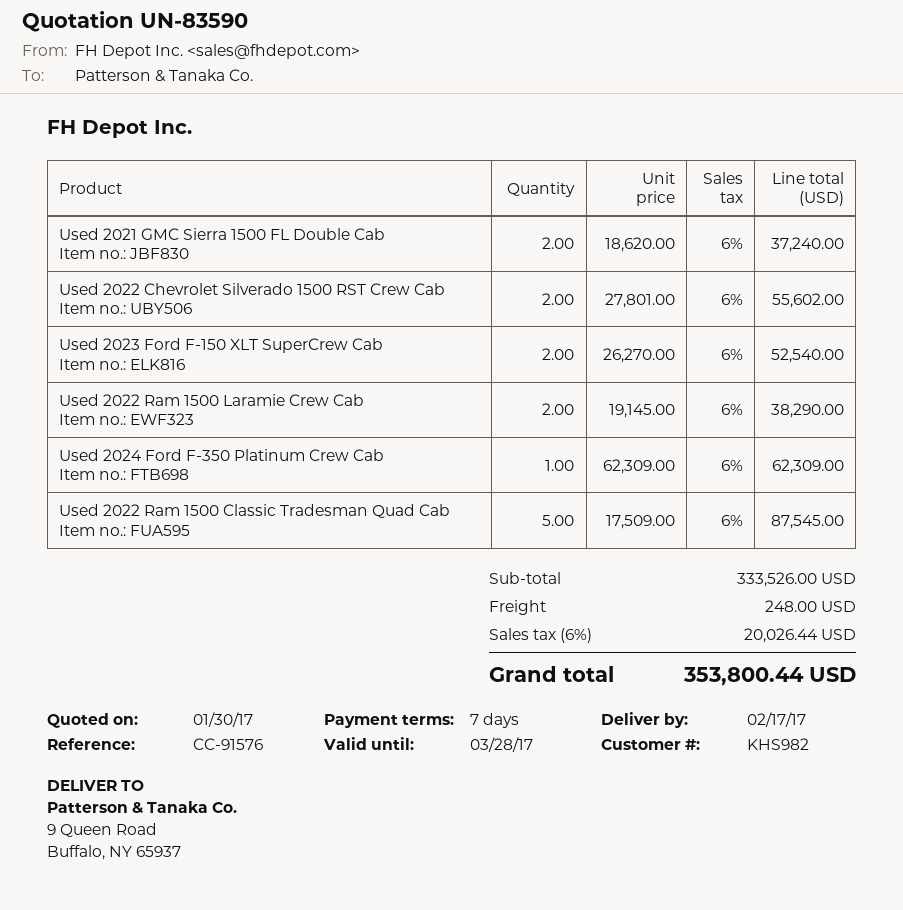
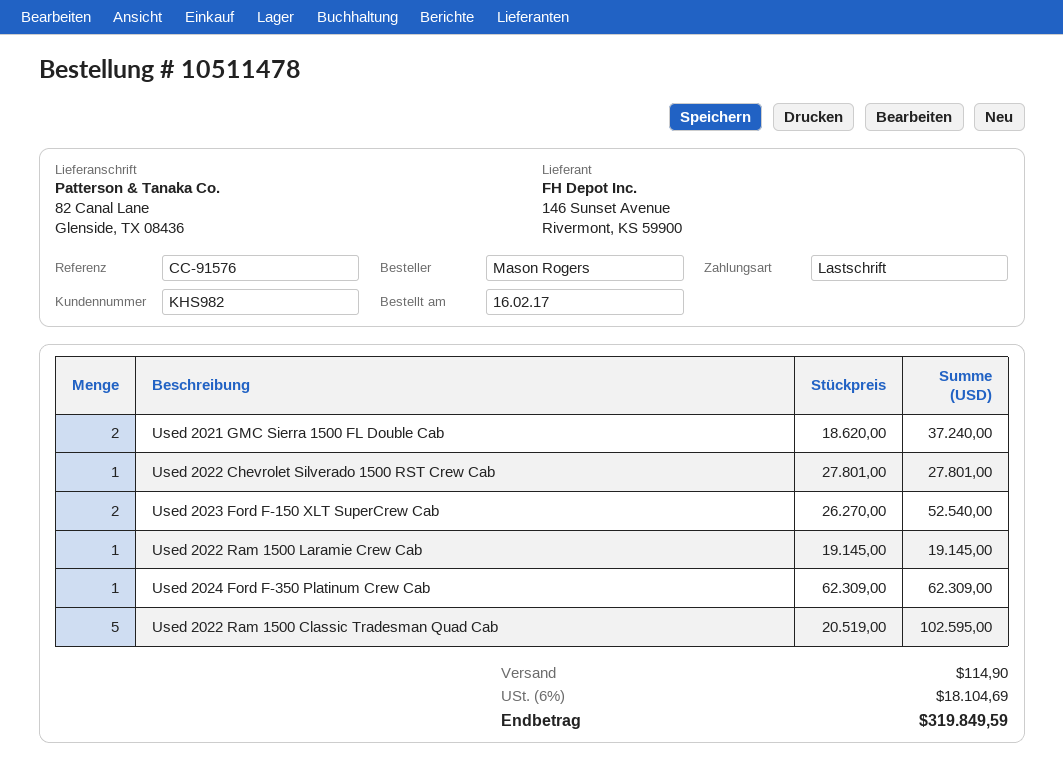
ship to: 9 Queen Road, Buffalo, NY 65937 -> 82 Canal Lane, Glenside, TX 08436
Used 2022 Chevrolet Silverado 1500 RST Crew Cab: 2 x 27801.00 = 55602.00 -> 1 x 27801.00 = 27801.00
Used 2022 Ram 1500 Laramie Crew Cab: 2 x 19145.00 = 38290.00 -> 1 x 19145.00 = 19145.00
Used 2022 Ram 1500 Classic Tradesman Quad Cab: 5 x 17509.00 = 87545.00 -> 5 x 20519.00 = 102595.00
shipping: 248.00 -> 114.90
tax: 6% = 20026.44 -> 6% = 18104.69
total: 353800.44 -> 319849.59

